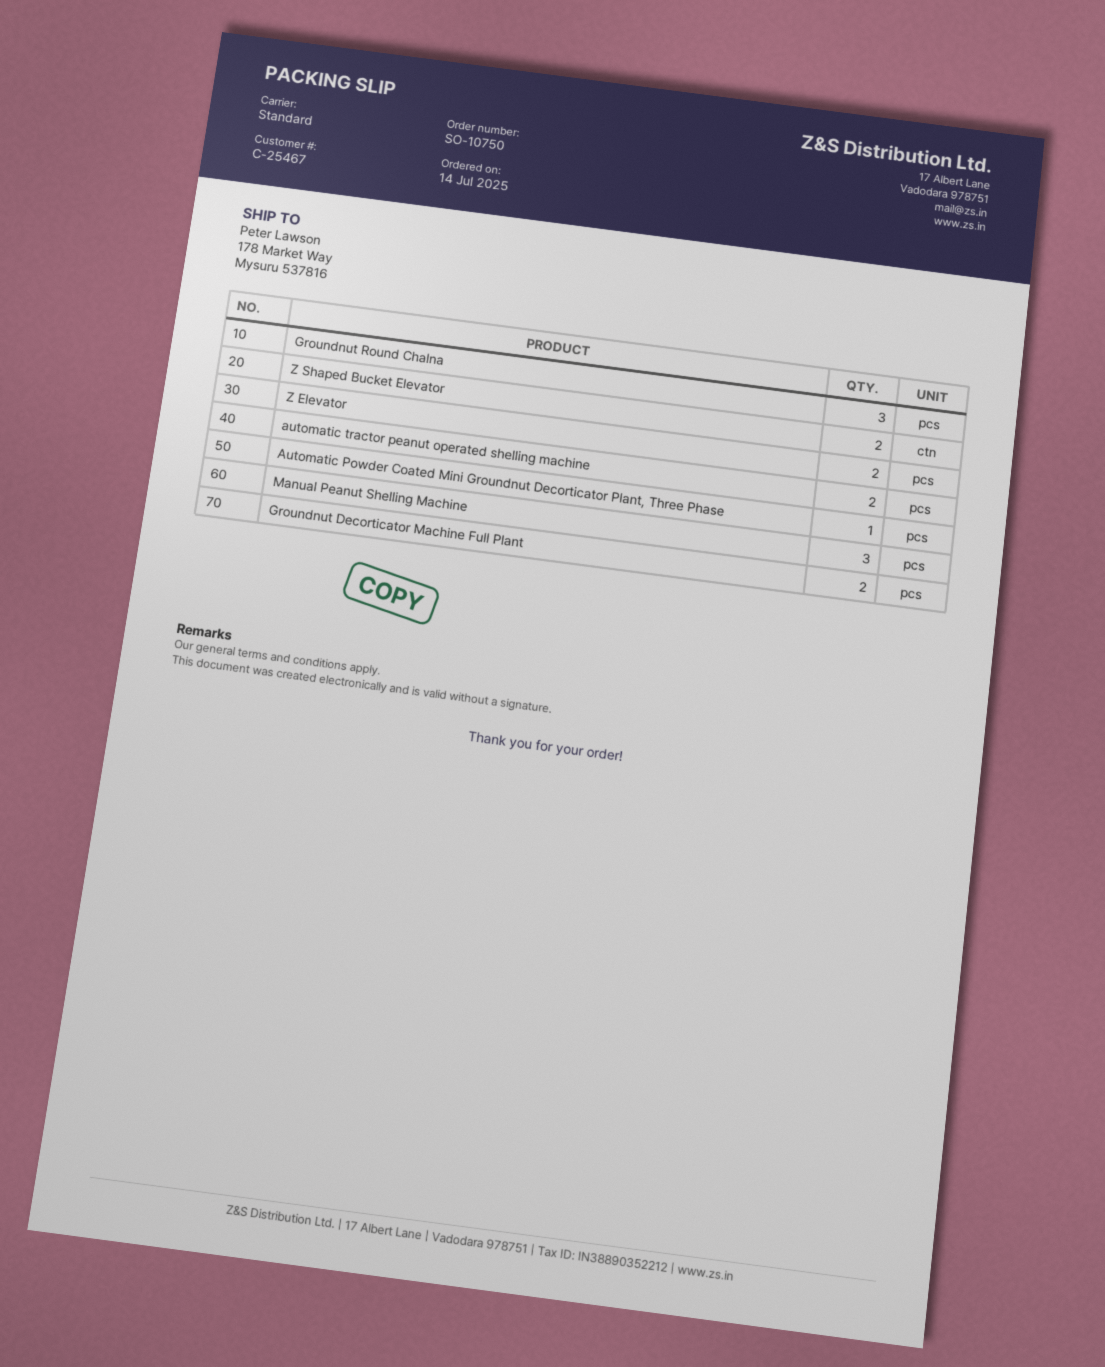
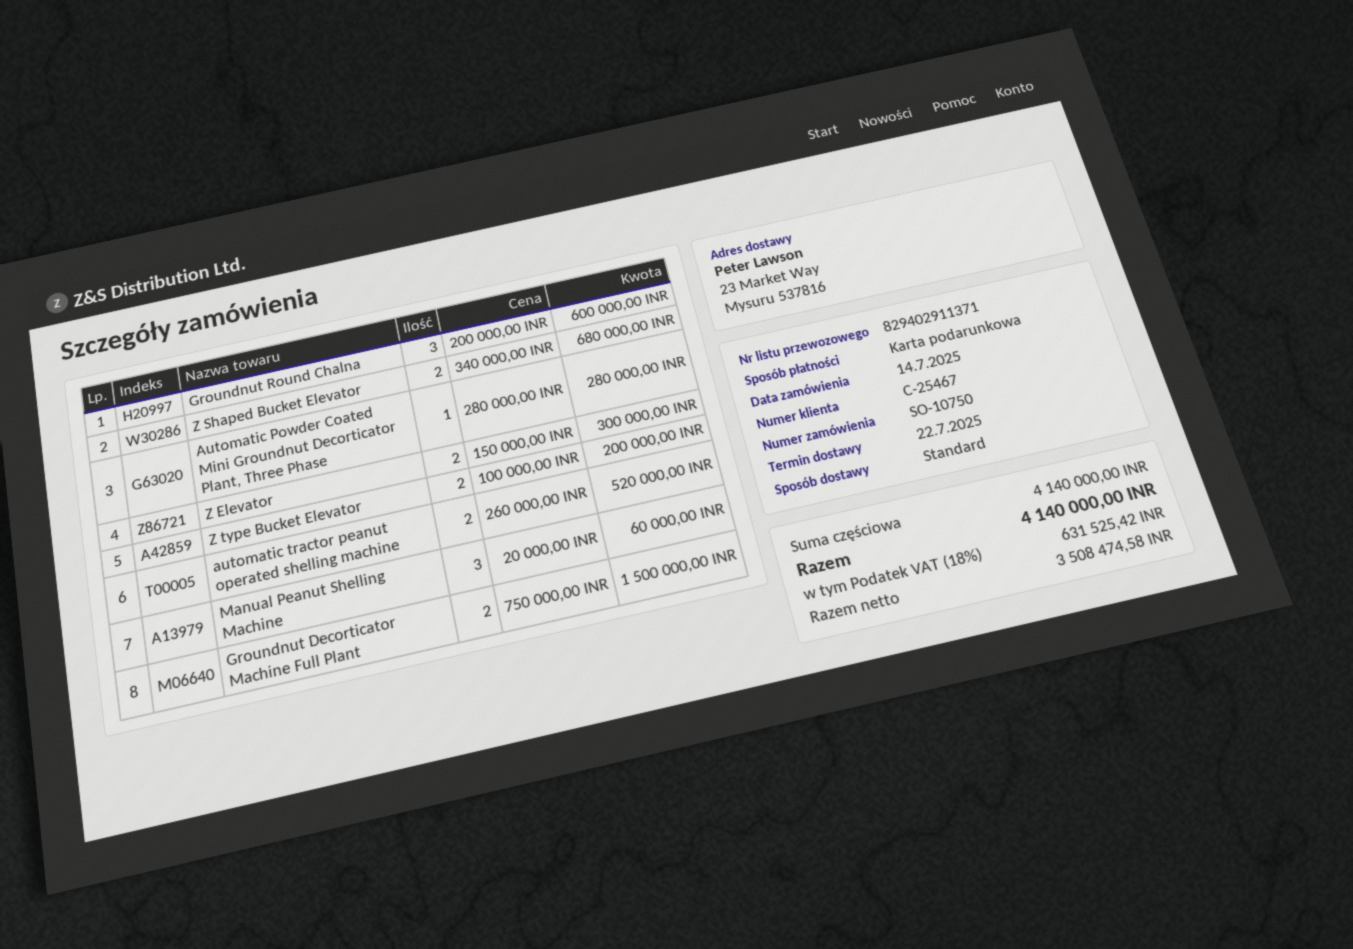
ship to: 178 Market Way, Mysuru 537816 -> 23 Market Way, Mysuru 537816
Z type Bucket Elevator: none -> 2

